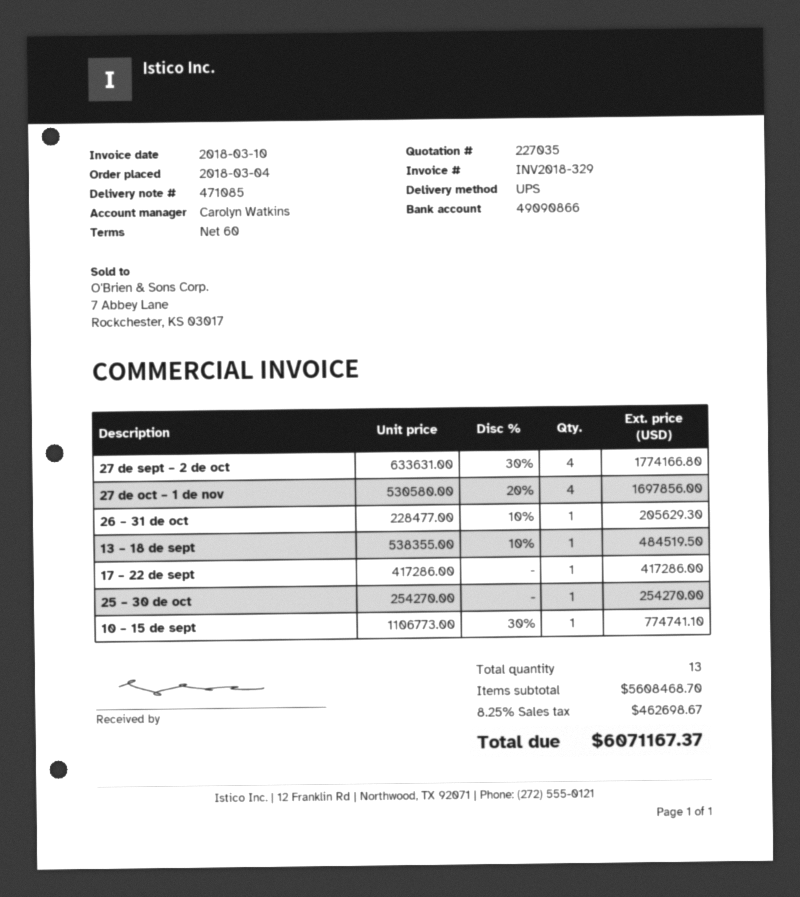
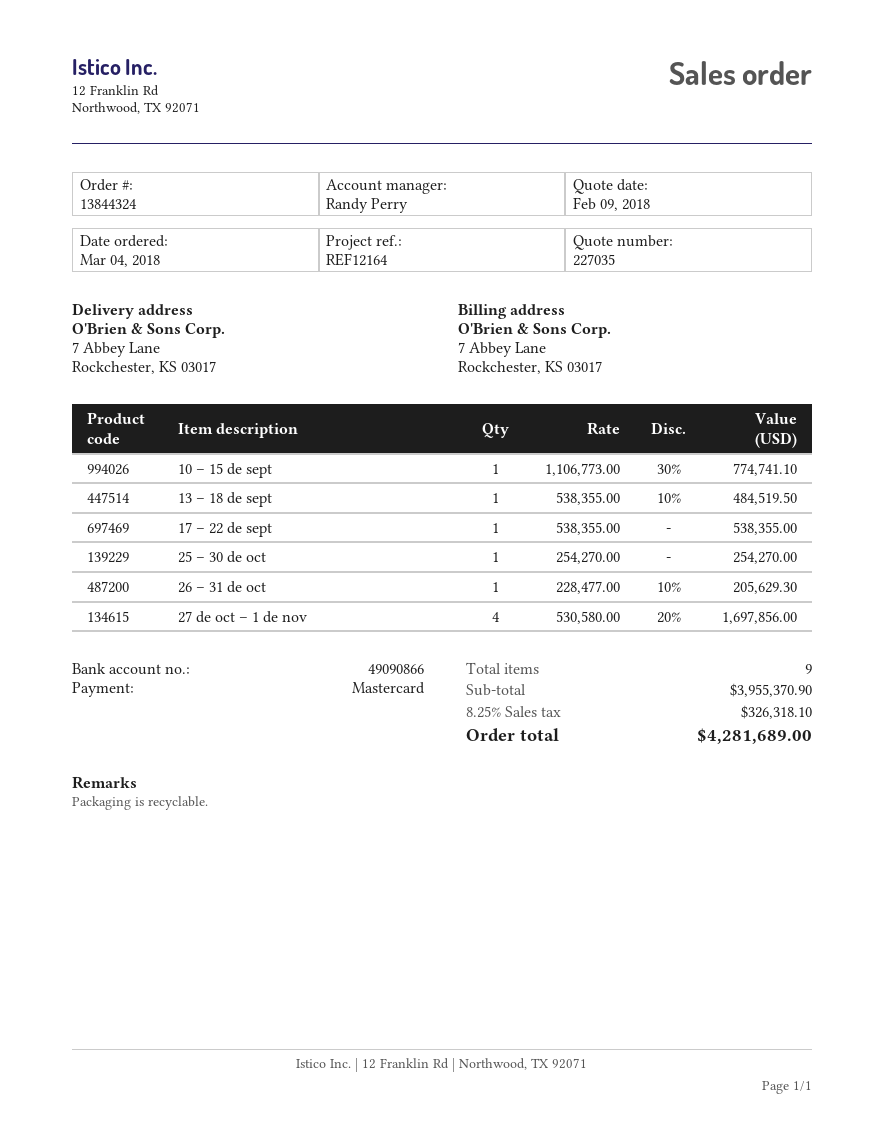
sales rep: Carolyn Watkins -> Randy Perry
27 de sept – 2 de oct: 4 x 633631.00 - 30% = 1774166.80 -> none
17 – 22 de sept: 1 x 417286.00 = 417286.00 -> 1 x 538355.00 = 538355.00
total quantity: 13 -> 9
subtotal: 5608468.70 -> 3955370.90
tax: 8.25% = 462698.67 -> 8.25% = 326318.10
total: 6071167.37 -> 4281689.00

